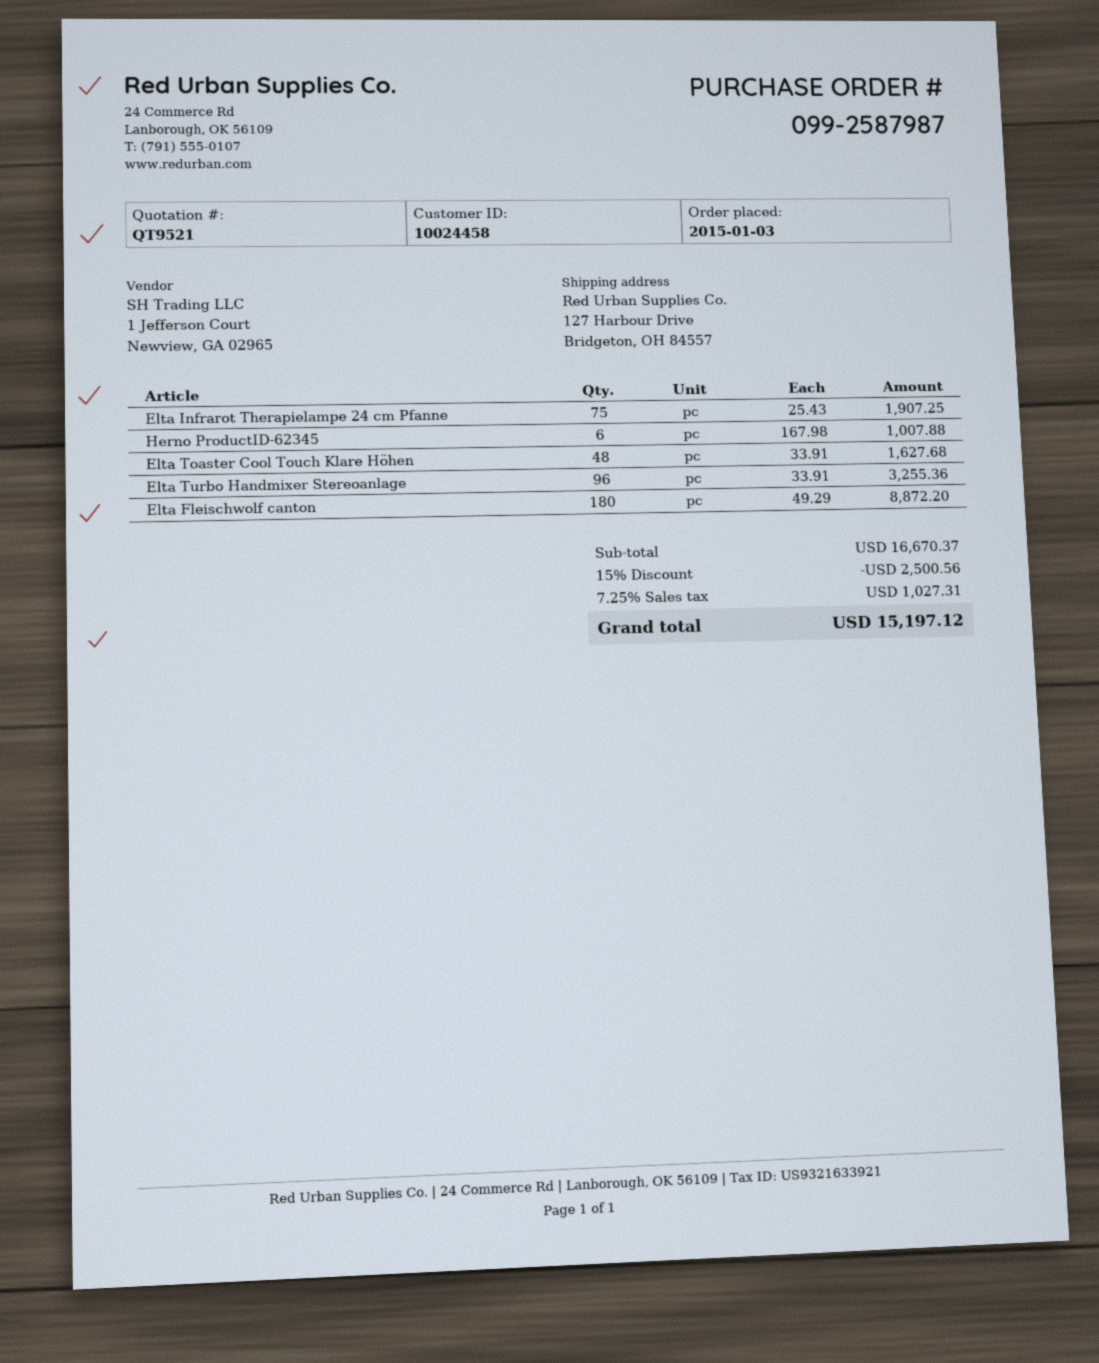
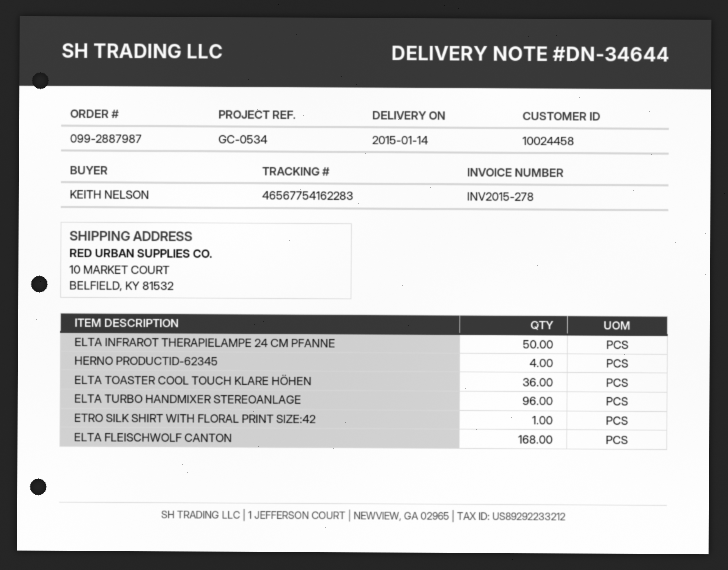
order number: 099-2587987 -> 099-2887987
ship to: 127 Harbour Drive, Bridgeton, OH 84557 -> 10 MARKET COURT, BELFIELD, KY 81532
Elta Infrarot Therapielampe 24 cm Pfanne: 75 -> 50
Herno ProductID-62345: 6 -> 4
Elta Toaster Cool Touch Klare Höhen: 48 -> 36
Elta Fleischwolf canton: 180 -> 168
ETRO SILK SHIRT WITH FLORAL PRINT SIZE:42: none -> 1

